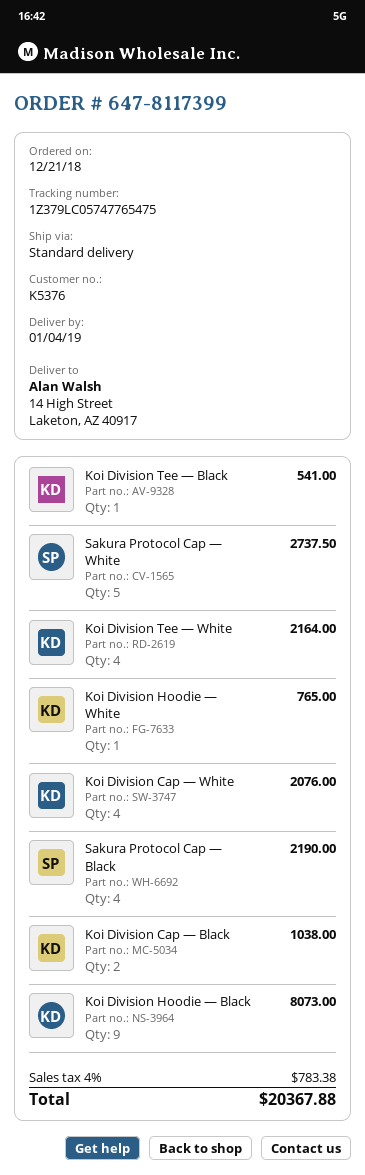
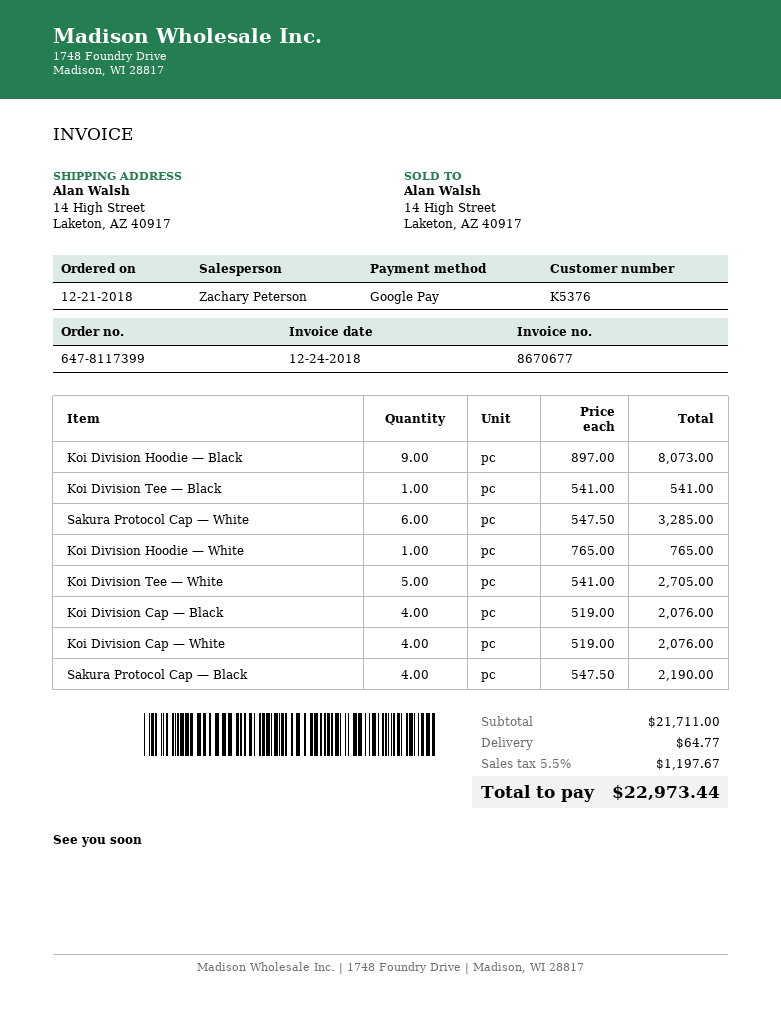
Sakura Protocol Cap — White: 5 for 2737.50 -> 6 for 3285.00
Koi Division Tee — White: 4 for 2164.00 -> 5 for 2705.00
Koi Division Cap — Black: 2 for 1038.00 -> 4 for 2076.00
shipping: none -> 64.77
tax: 4% = 783.38 -> 5.5% = 1197.67
total: 20367.88 -> 22973.44

